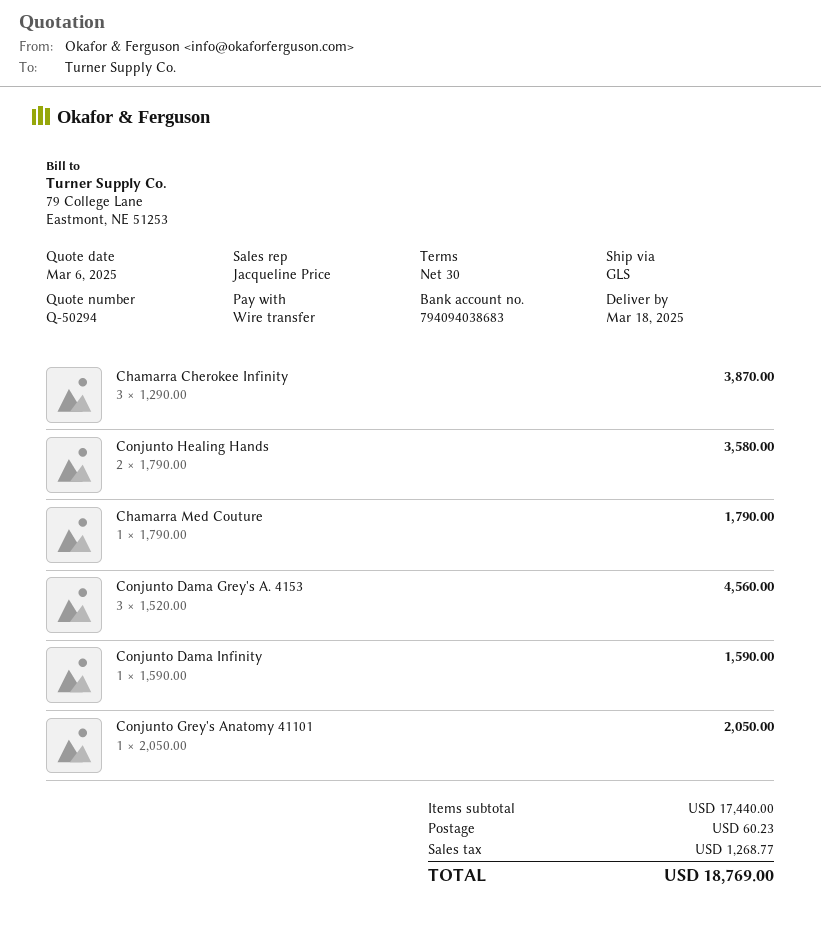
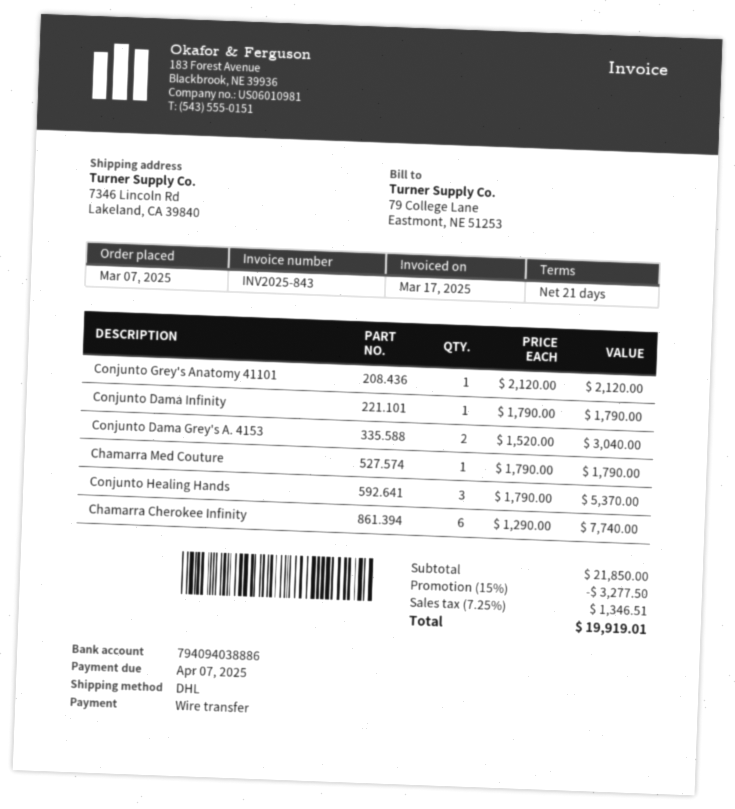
payment terms: 30 days -> 21 days
bank account: 794094038683 -> 794094038886
shipping method: GLS -> DHL
Chamarra Cherokee Infinity: 3 x 1290.00 = 3870.00 -> 6 x 1290.00 = 7740.00
Conjunto Healing Hands: 2 x 1790.00 = 3580.00 -> 3 x 1790.00 = 5370.00
Conjunto Dama Grey's A. 4153: 3 x 1520.00 = 4560.00 -> 2 x 1520.00 = 3040.00
Conjunto Dama Infinity: 1 x 1590.00 = 1590.00 -> 1 x 1790.00 = 1790.00
Conjunto Grey's Anatomy 41101: 1 x 2050.00 = 2050.00 -> 1 x 2120.00 = 2120.00
subtotal: 17440.00 -> 21850.00
discount: none -> 15% = 3277.50
shipping: 60.23 -> none
tax: 1268.77 -> 1346.51
total: 18769.00 -> 19919.01

